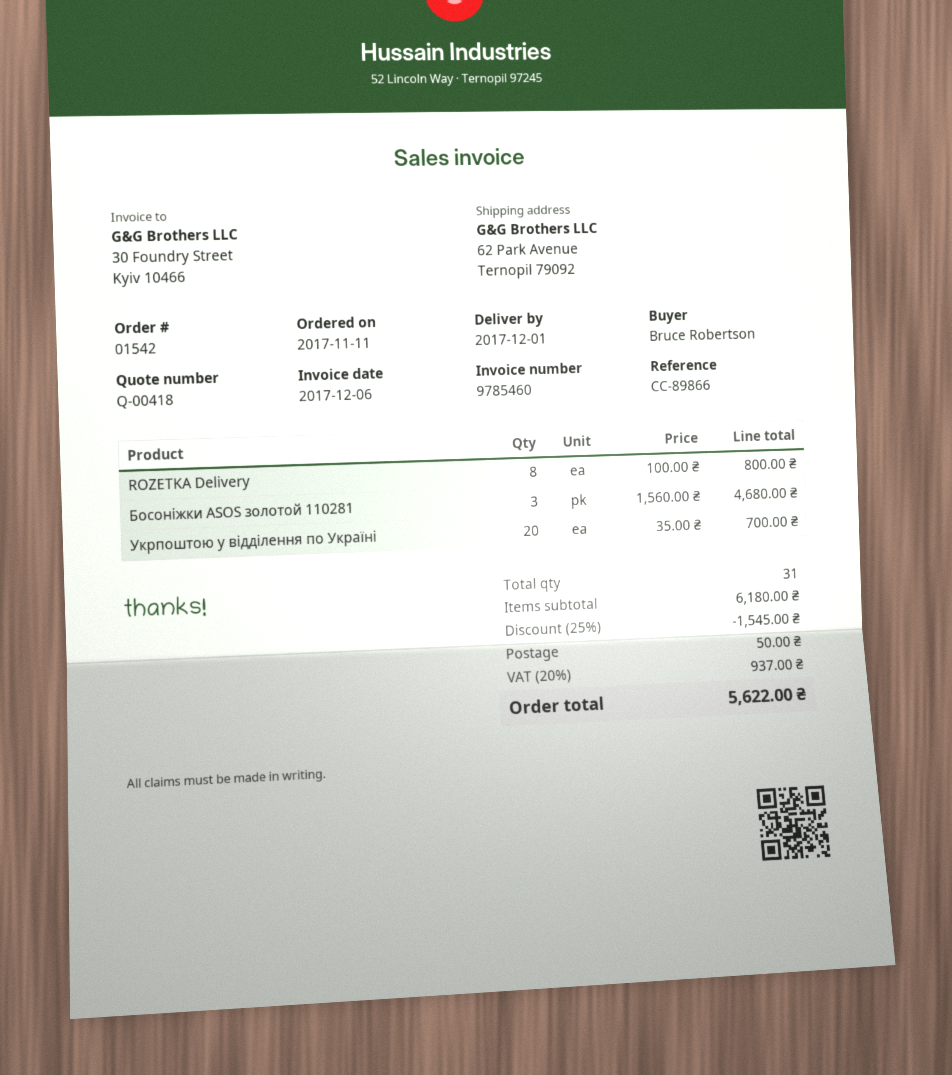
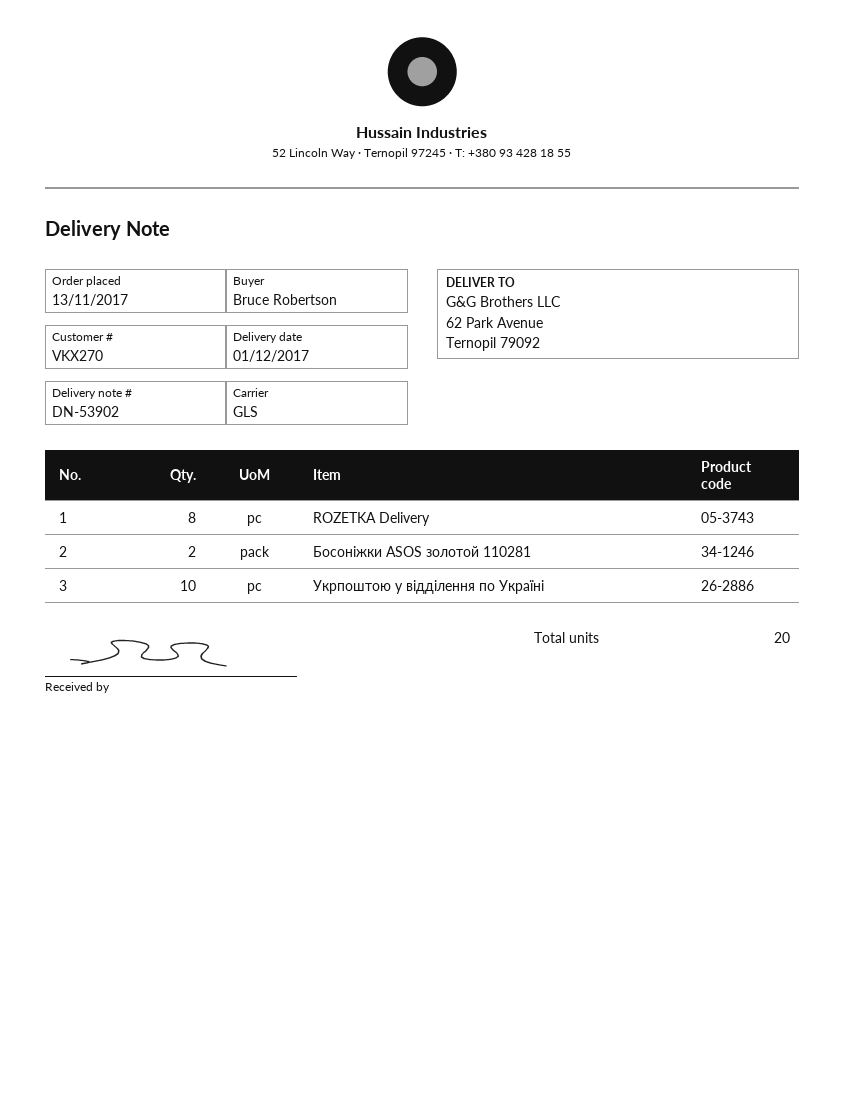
order date: 2017-11-11 -> 2017-11-13
Босоніжки ASOS золотой 110281: 3 -> 2
Укрпоштою у відділення по Україні: 20 -> 10
total quantity: 31 -> 20

